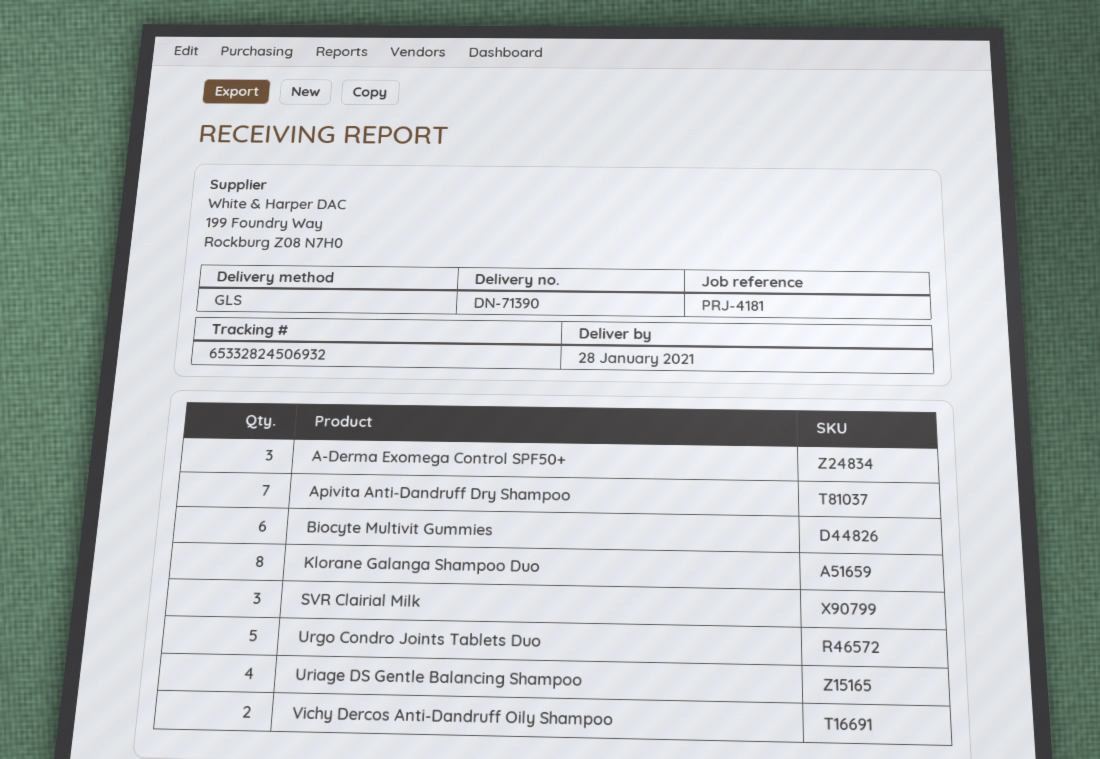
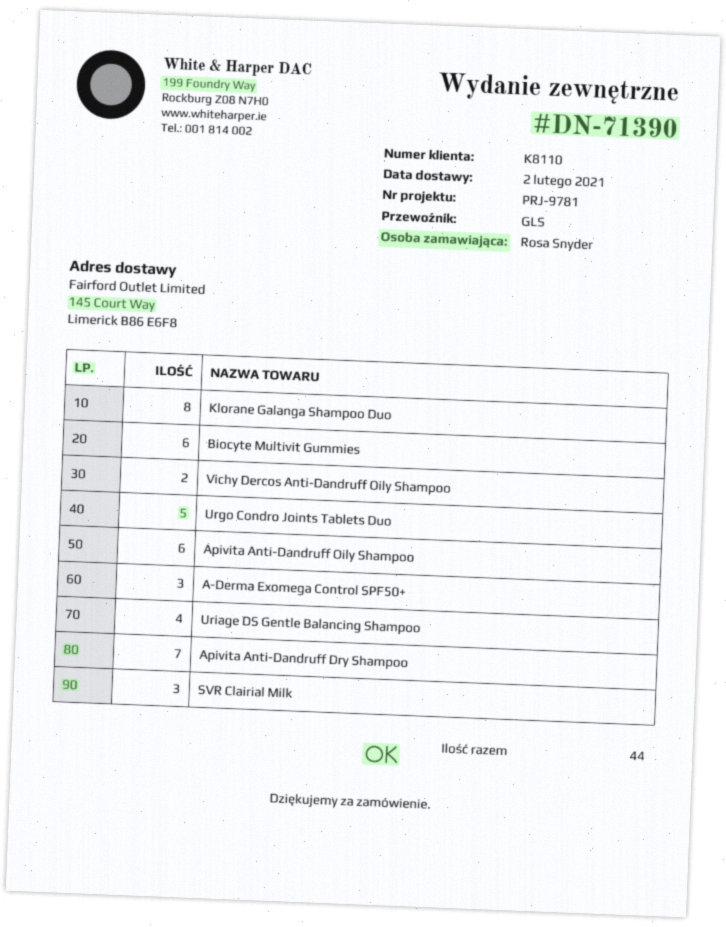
delivery date: 2021-01-28 -> 2021-02-02
reference: PRJ-4181 -> PRJ-9781
Apivita Anti-Dandruff Oily Shampoo: none -> 6

